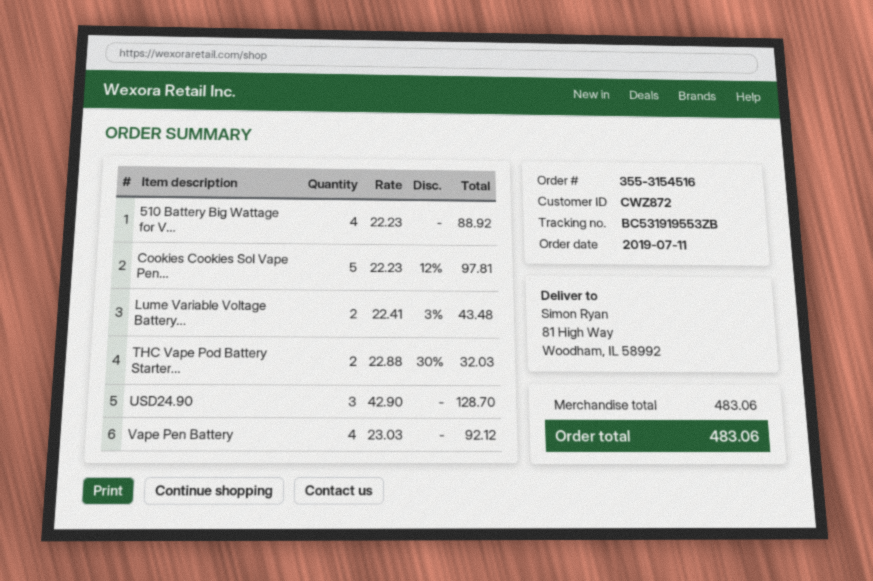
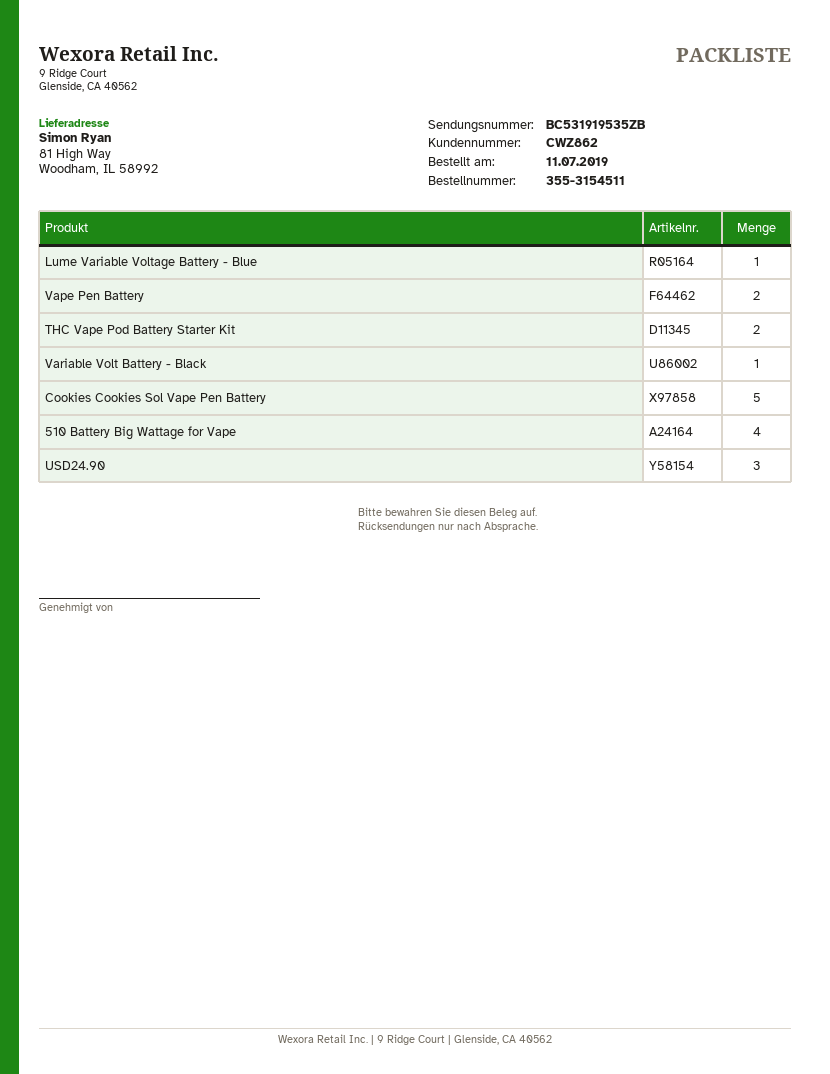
order number: 355-3154516 -> 355-3154511
customer number: CWZ872 -> CWZ862
tracking number: BC531919553ZB -> BC531919535ZB
Lume Variable Voltage Battery...: 2 -> 1
Vape Pen Battery: 4 -> 2
Variable Volt Battery - Black: none -> 1

